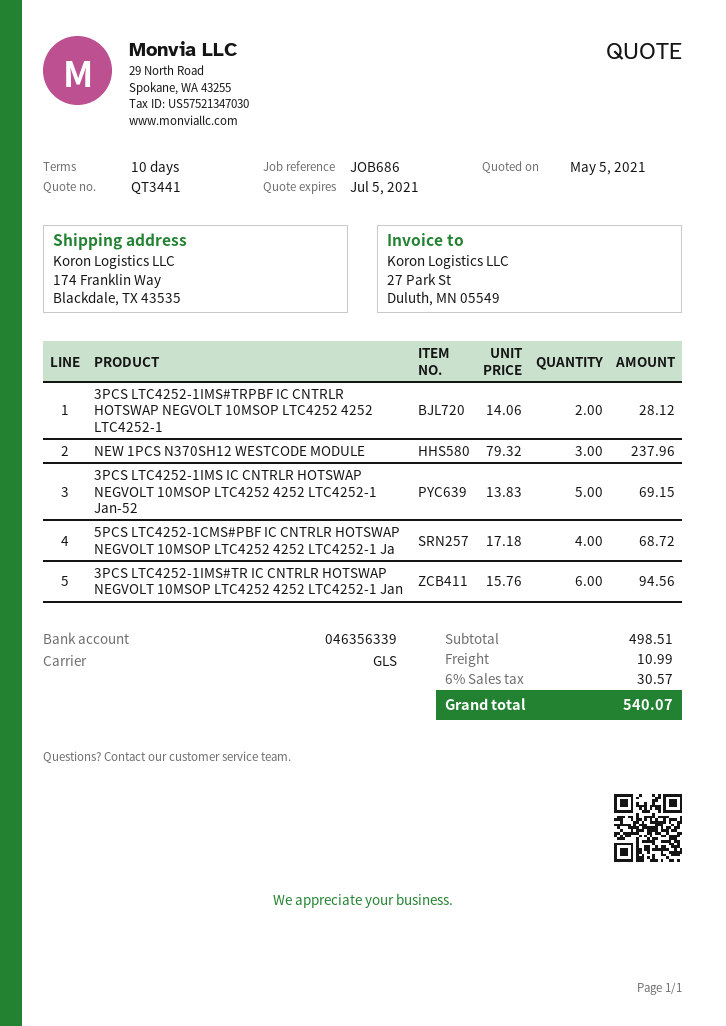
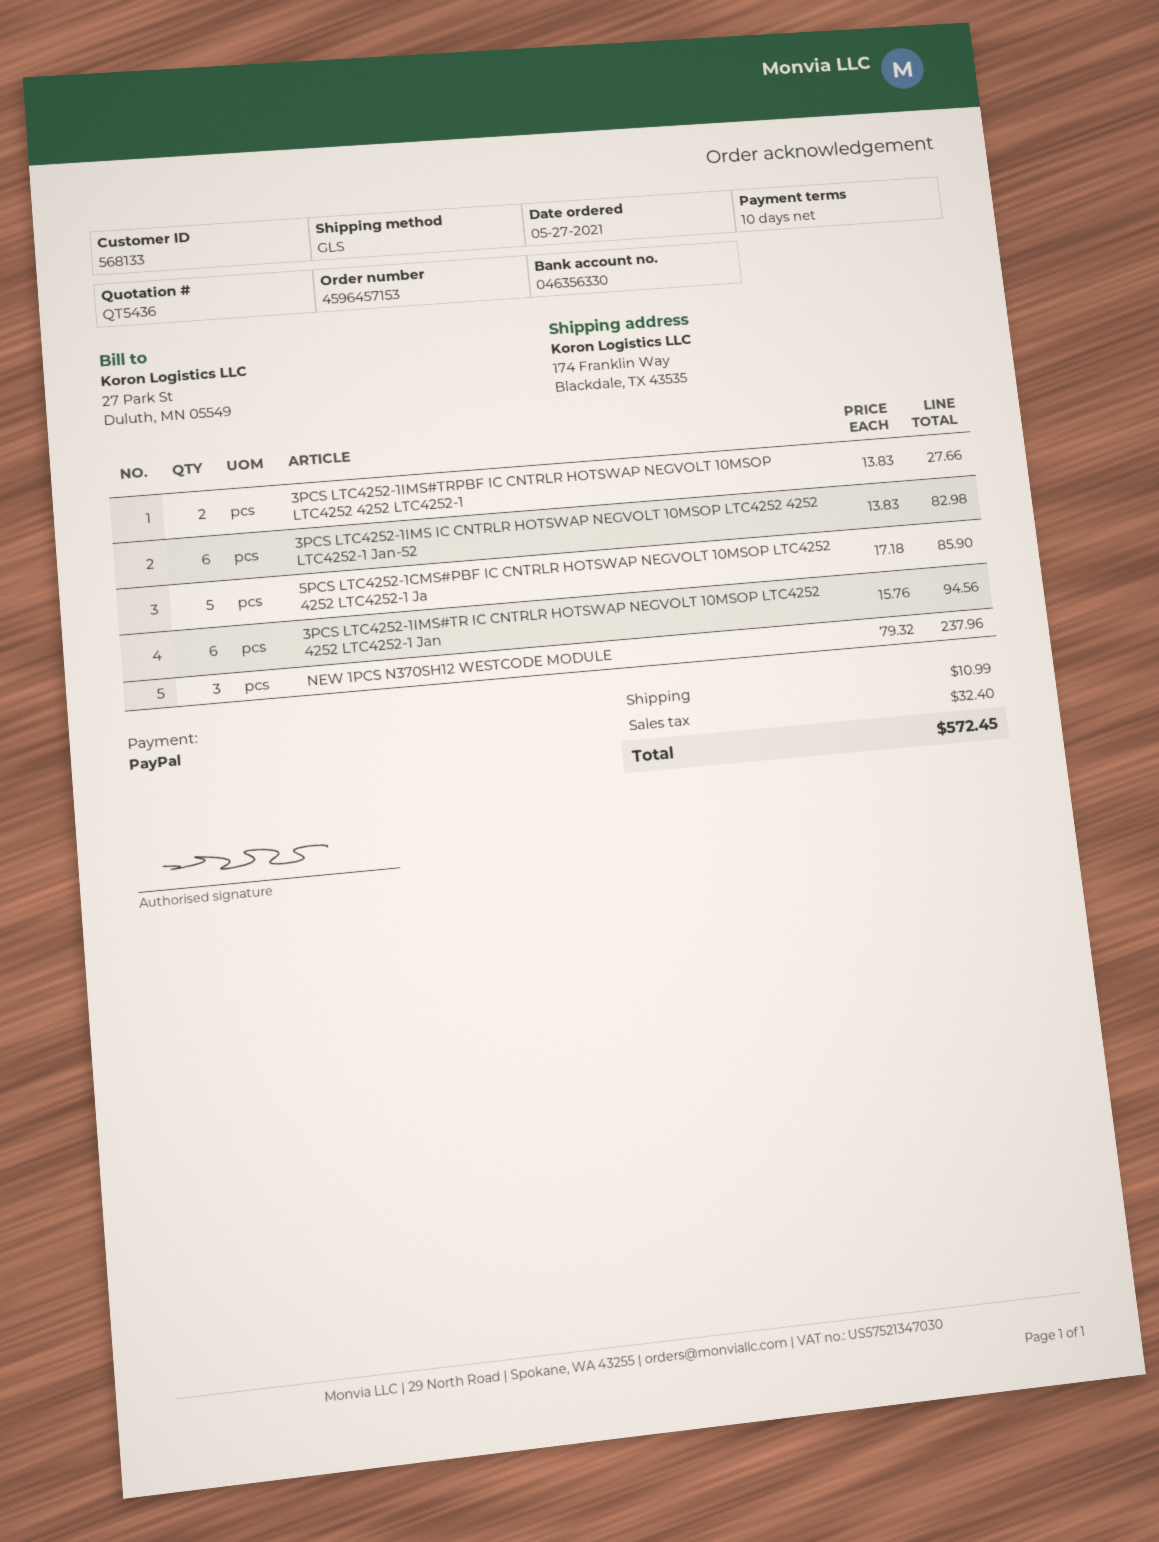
quote number: QT3441 -> QT5436
bank account: 046356339 -> 046356330
3PCS LTC4252-1IMS#TRPBF IC CNTRLR HOTSWAP NEGVOLT 10MSOP LTC4252 4252 LTC4252-1: 2 x 14.06 = 28.12 -> 2 x 13.83 = 27.66
3PCS LTC4252-1IMS IC CNTRLR HOTSWAP NEGVOLT 10MSOP LTC4252 4252 LTC4252-1 Jan-52: 5 x 13.83 = 69.15 -> 6 x 13.83 = 82.98
5PCS LTC4252-1CMS#PBF IC CNTRLR HOTSWAP NEGVOLT 10MSOP LTC4252 4252 LTC4252-1 Ja: 4 x 17.18 = 68.72 -> 5 x 17.18 = 85.90
tax: 30.57 -> 32.40
total: 540.07 -> 572.45

